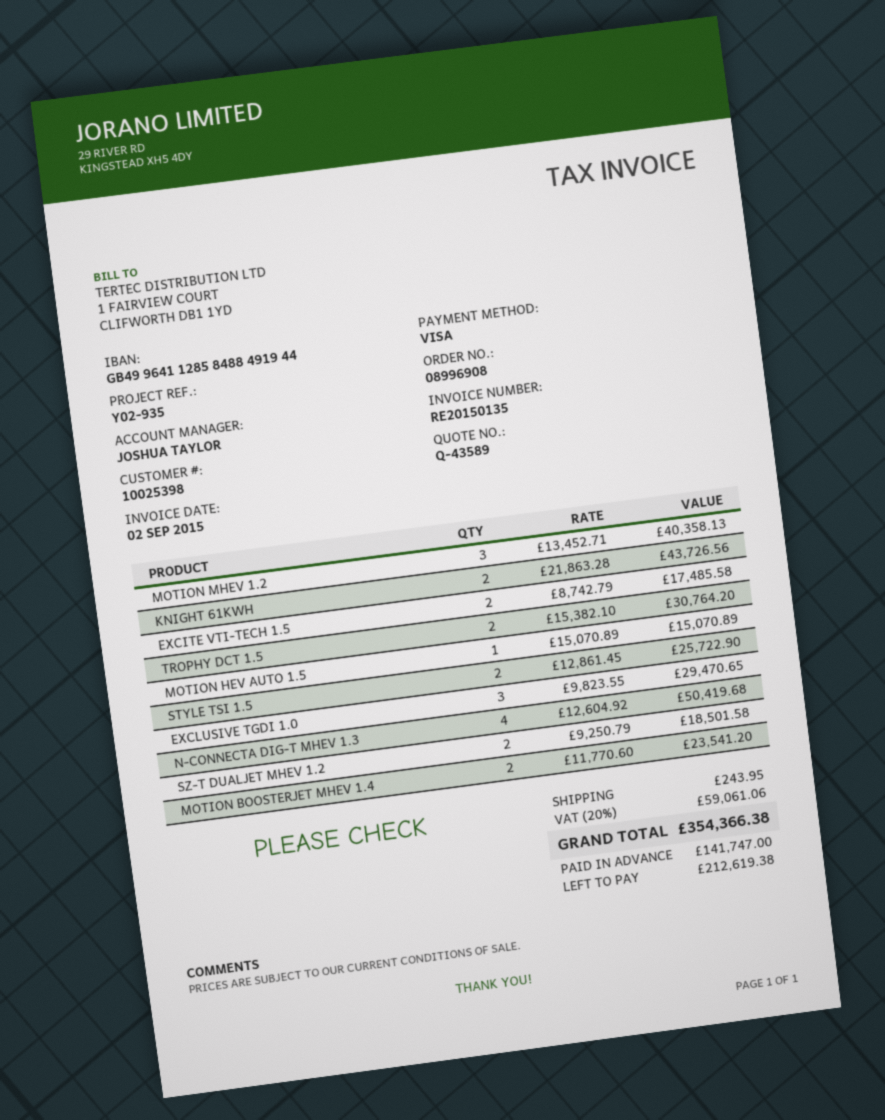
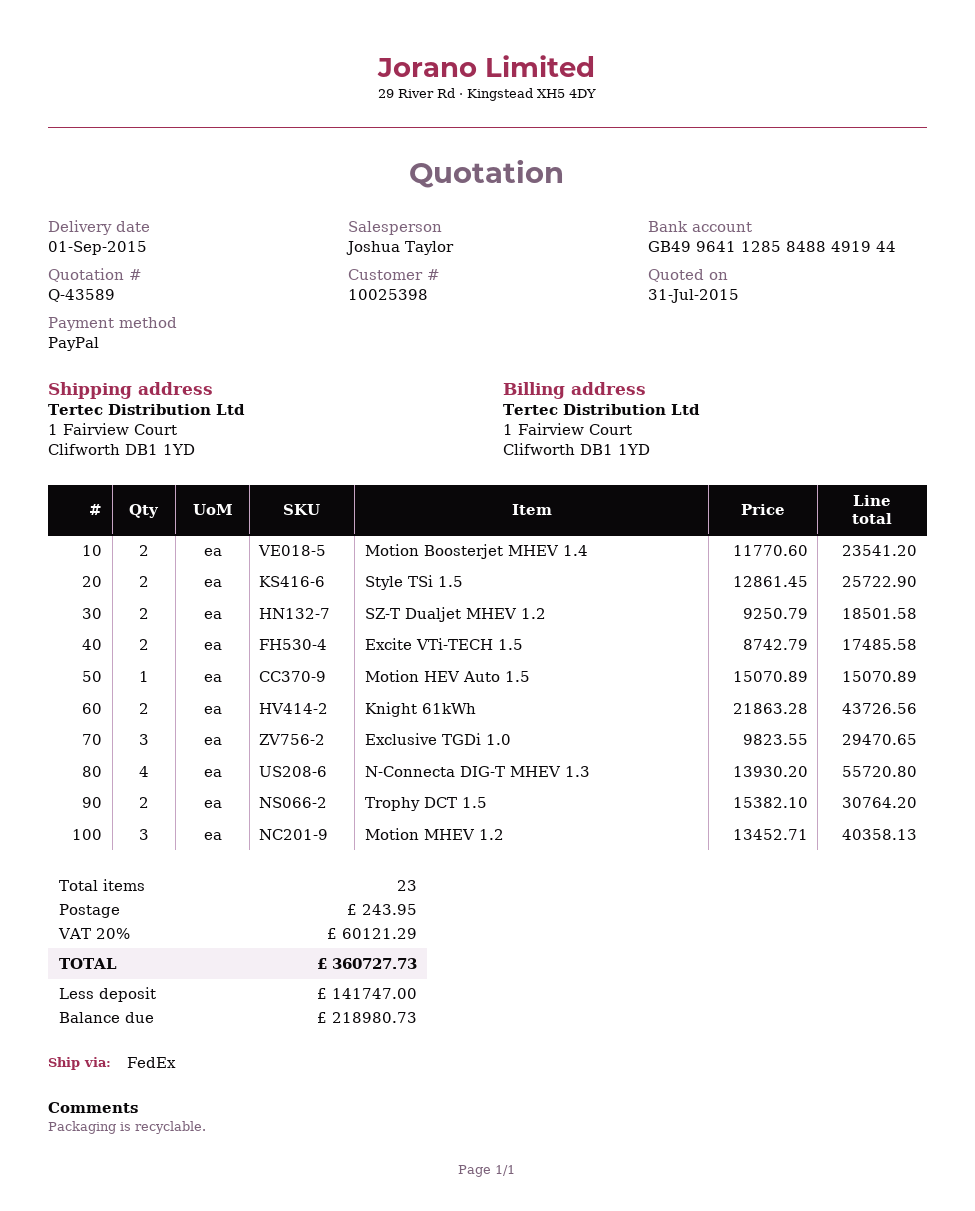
payment method: Visa -> PayPal
N-CONNECTA DIG-T MHEV 1.3: 4 x 12604.92 = 50419.68 -> 4 x 13930.20 = 55720.80
tax: 20% = 59061.06 -> 20% = 60121.29
total: 354366.38 -> 360727.73
balance: 212619.38 -> 218980.73

